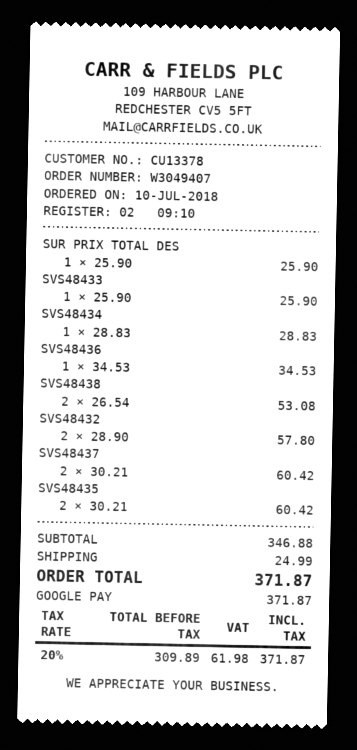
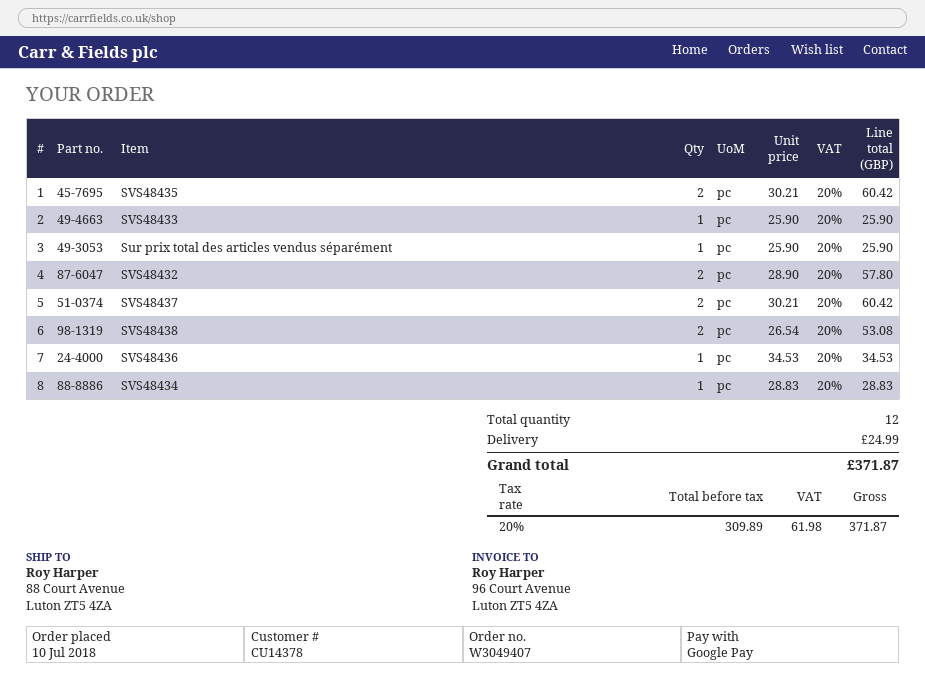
customer number: CU13378 -> CU14378

